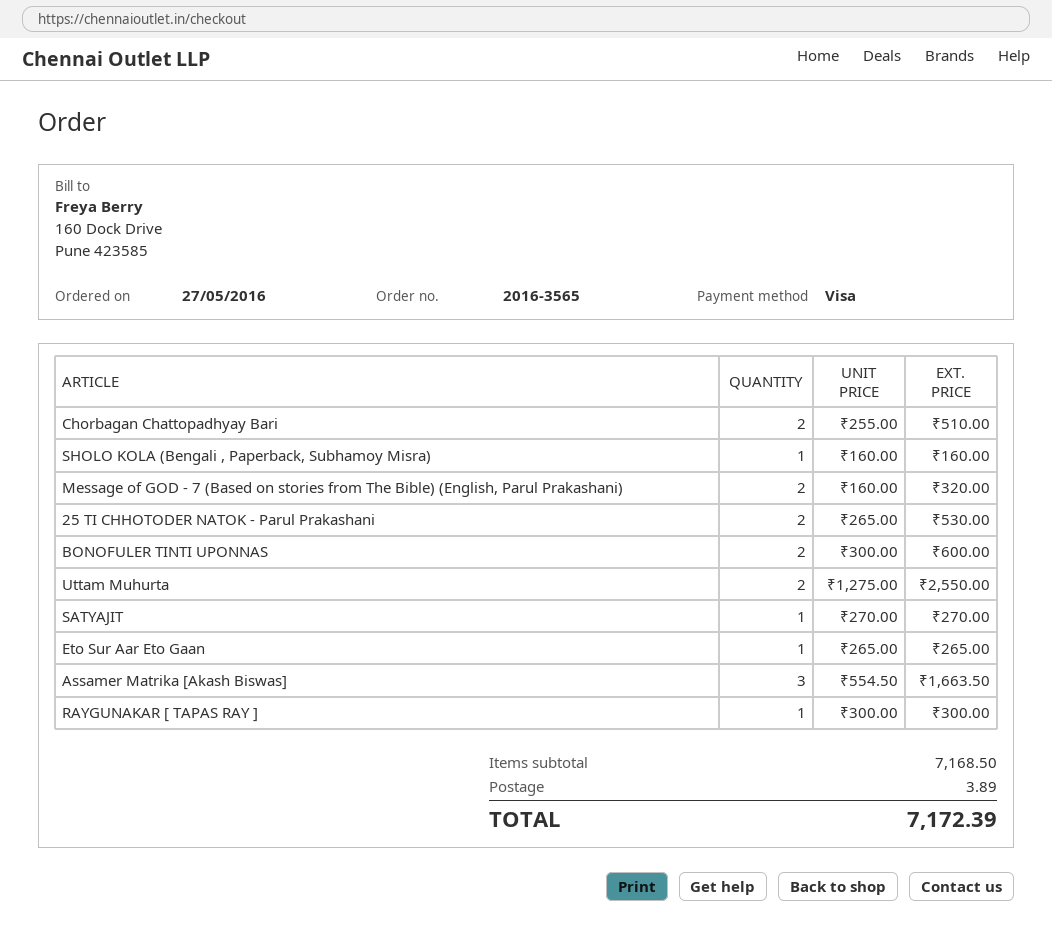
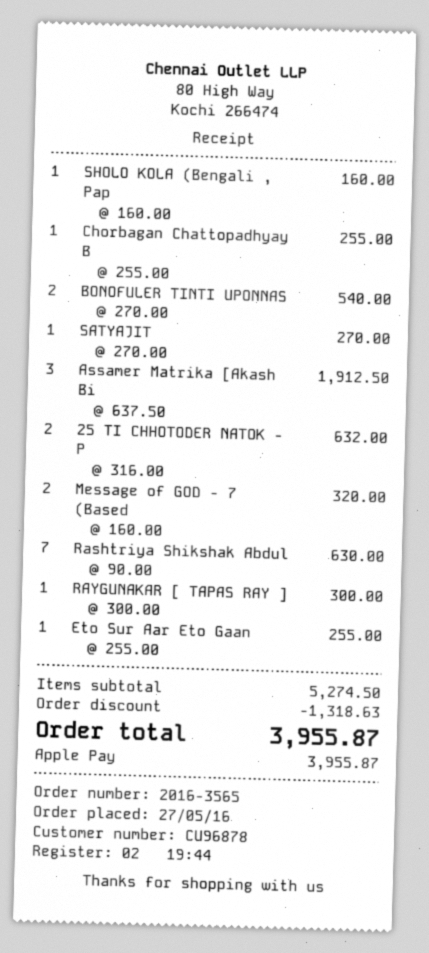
payment method: Visa -> Apple Pay
Chorbagan Chattopadhyay Bari: 2 x 255.00 = 510.00 -> 1 x 255.00 = 255.00
25 TI CHHOTODER NATOK - Parul Prakashani: 2 x 265.00 = 530.00 -> 2 x 316.00 = 632.00
BONOFULER TINTI UPONNAS: 2 x 300.00 = 600.00 -> 2 x 270.00 = 540.00
Uttam Muhurta: 2 x 1275.00 = 2550.00 -> none
Eto Sur Aar Eto Gaan: 1 x 265.00 = 265.00 -> 1 x 255.00 = 255.00
Assamer Matrika [Akash Biswas]: 3 x 554.50 = 1663.50 -> 3 x 637.50 = 1912.50
Rashtriya Shikshak Abdul: none -> 7 x 90.00 = 630.00
subtotal: 7168.50 -> 5274.50
discount: none -> 1318.63
shipping: 3.89 -> none
total: 7172.39 -> 3955.87

